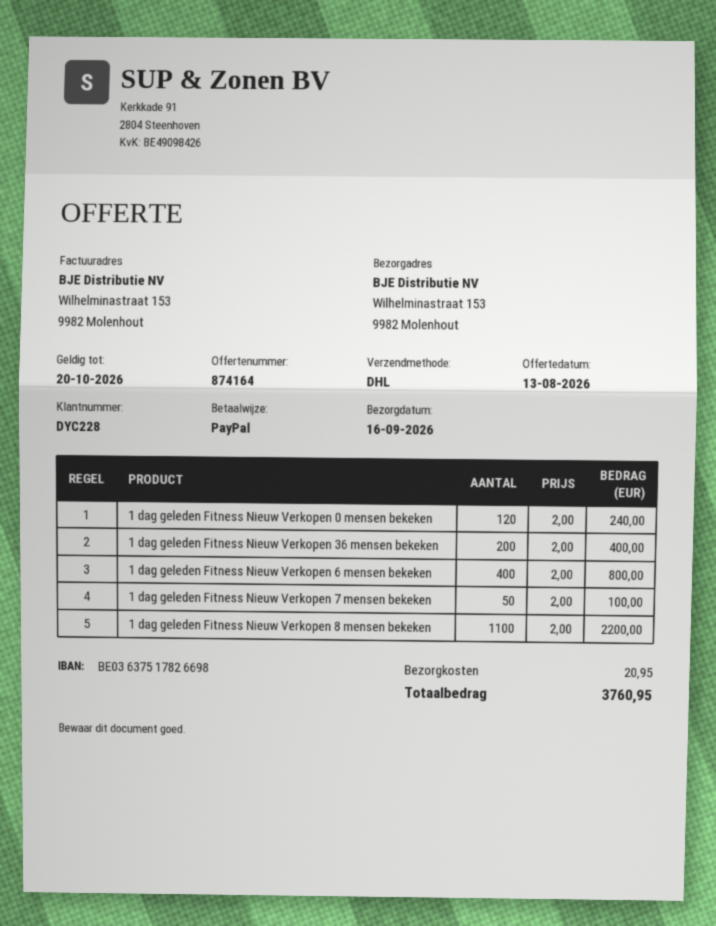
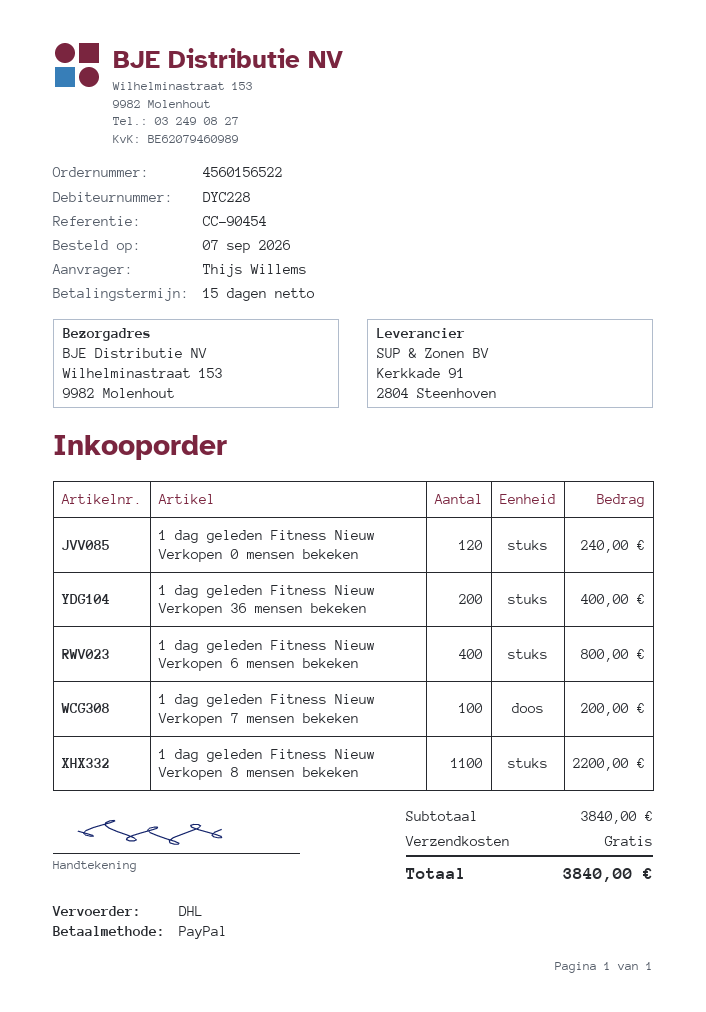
1 dag geleden Fitness Nieuw Verkopen 7 mensen bekeken: 50 for 100.00 -> 100 for 200.00
shipping: 20.95 -> 0.00
total: 3760.95 -> 3840.00

